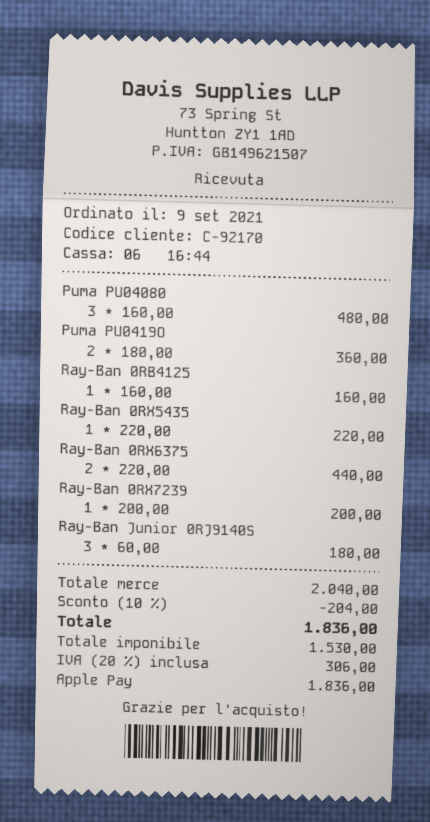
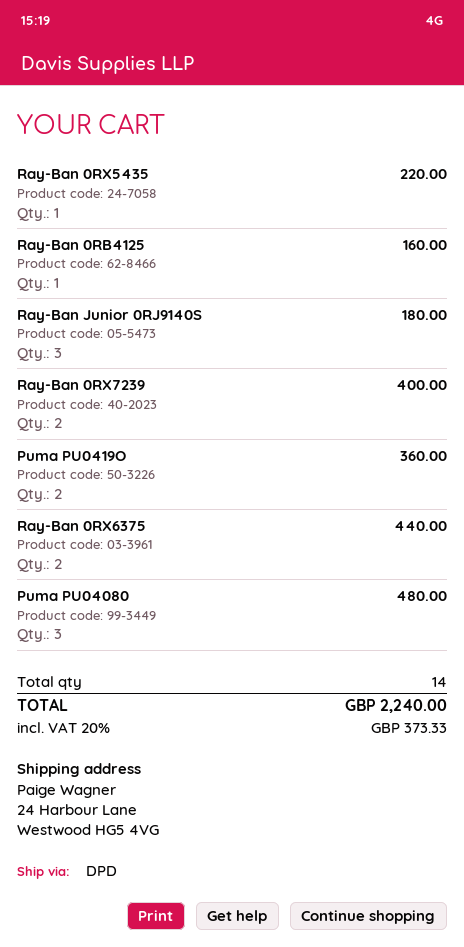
Ray-Ban 0RX7239: 1 for 200.00 -> 2 for 400.00
discount: 10% = 204.00 -> none
tax: 20% = 306.00 -> 20% = 373.33
total: 1836.00 -> 2240.00

